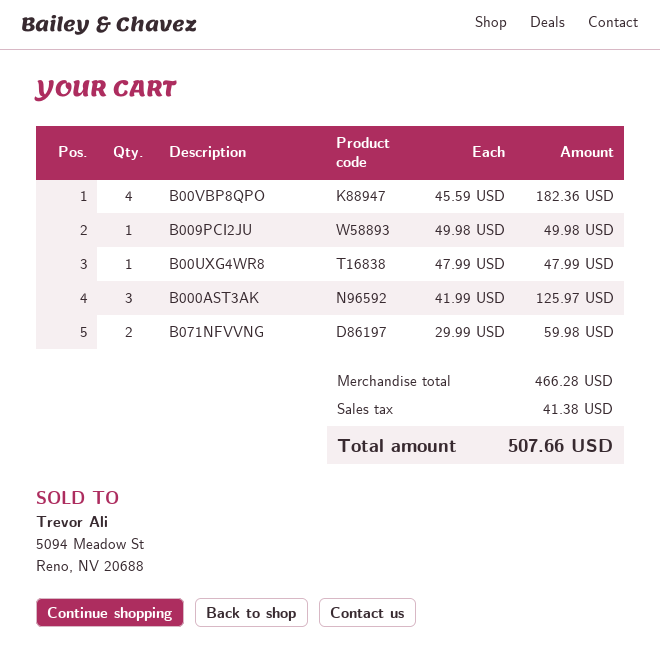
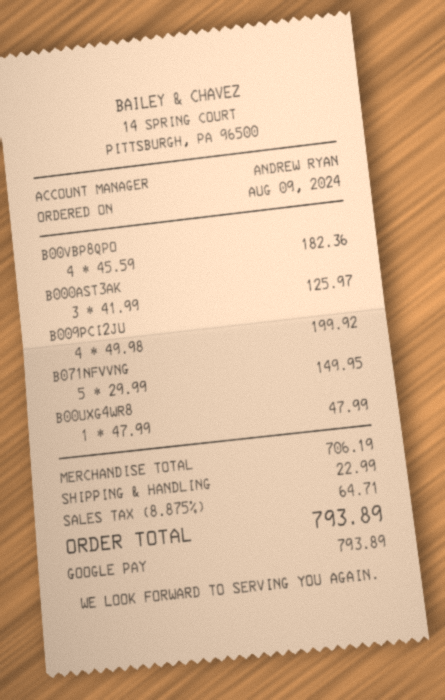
B009PCI2JU: 1 x 49.98 = 49.98 -> 4 x 49.98 = 199.92
B071NFVVNG: 2 x 29.99 = 59.98 -> 5 x 29.99 = 149.95
subtotal: 466.28 -> 706.19
shipping: none -> 22.99
tax: 41.38 -> 64.71
total: 507.66 -> 793.89

